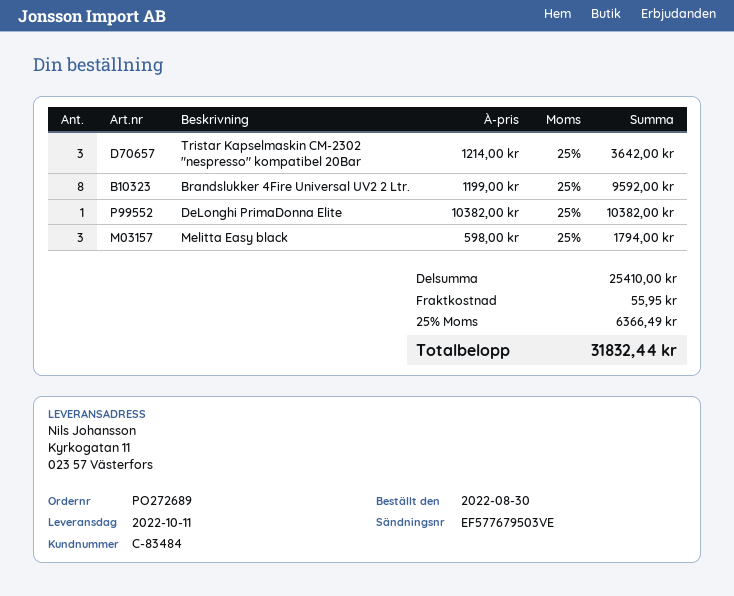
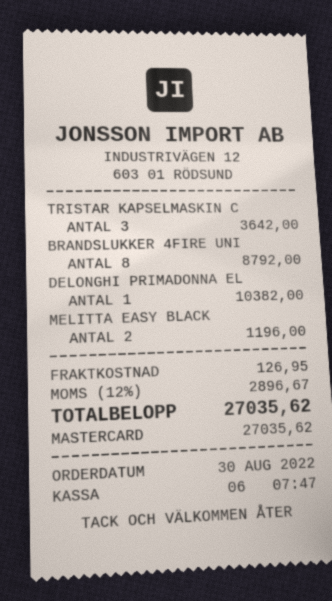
Brandslukker 4Fire Universal UV2 2 Ltr.: 8 for 9592.00 -> 8 for 8792.00
Melitta Easy black: 3 for 1794.00 -> 2 for 1196.00
shipping: 55.95 -> 126.95
tax: 25% = 6366.49 -> 12% = 2896.67
total: 31832.44 -> 27035.62

